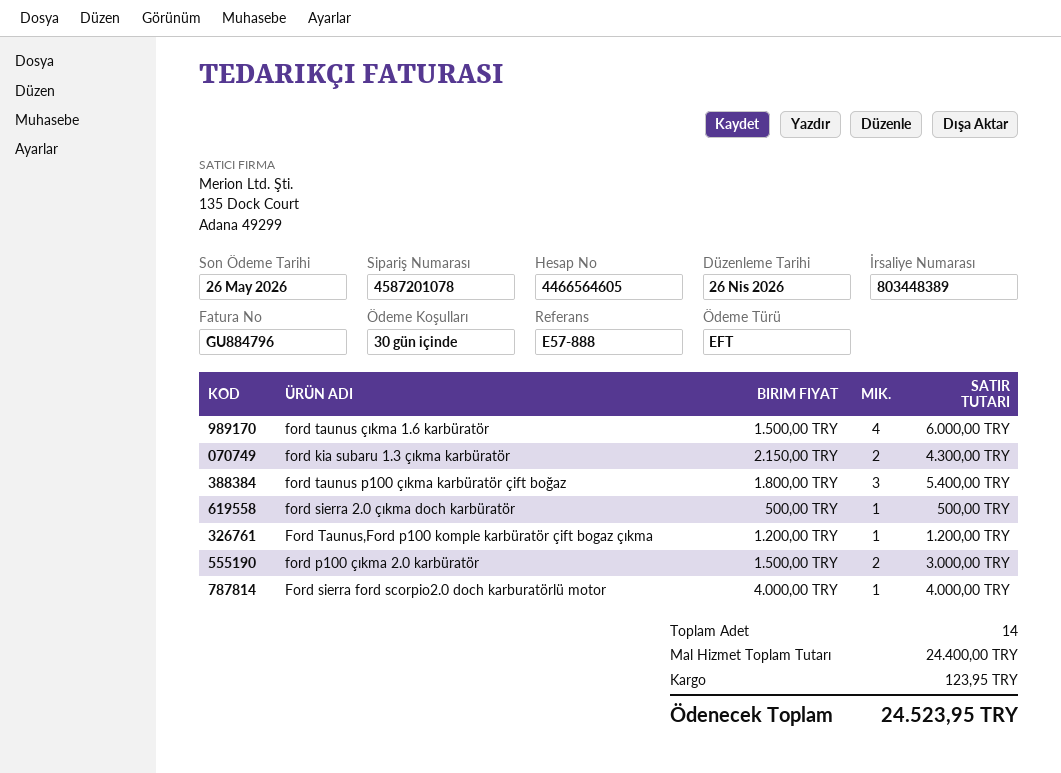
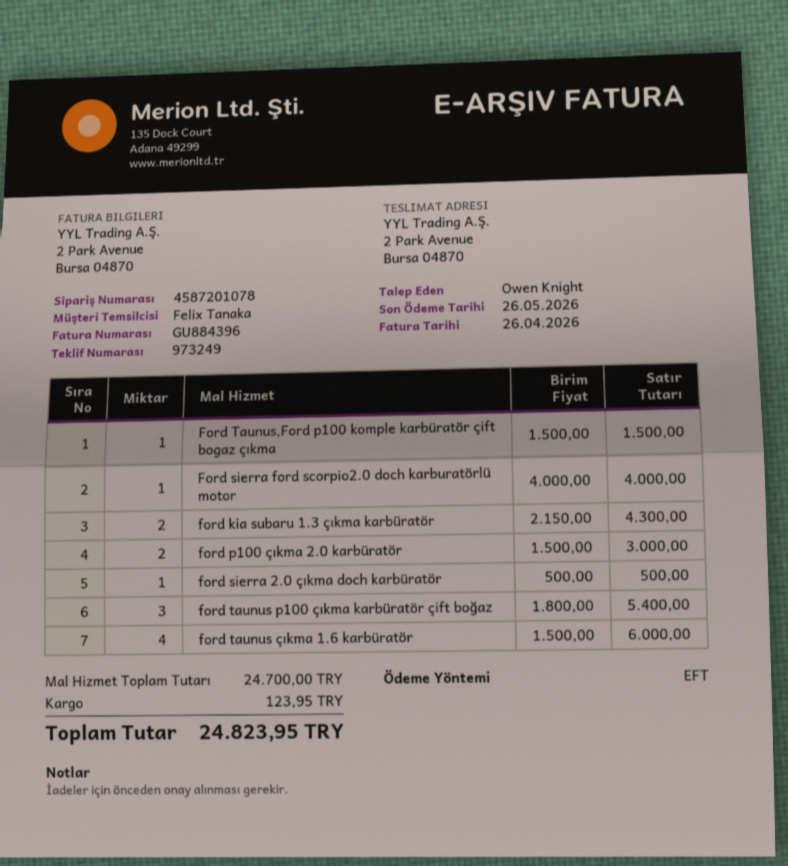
invoice number: GU884796 -> GU884396
Ford Taunus,Ford p100 komple karbüratör çift bogaz çıkma: 1 x 1200.00 = 1200.00 -> 1 x 1500.00 = 1500.00
subtotal: 24400.00 -> 24700.00
total: 24523.95 -> 24823.95

